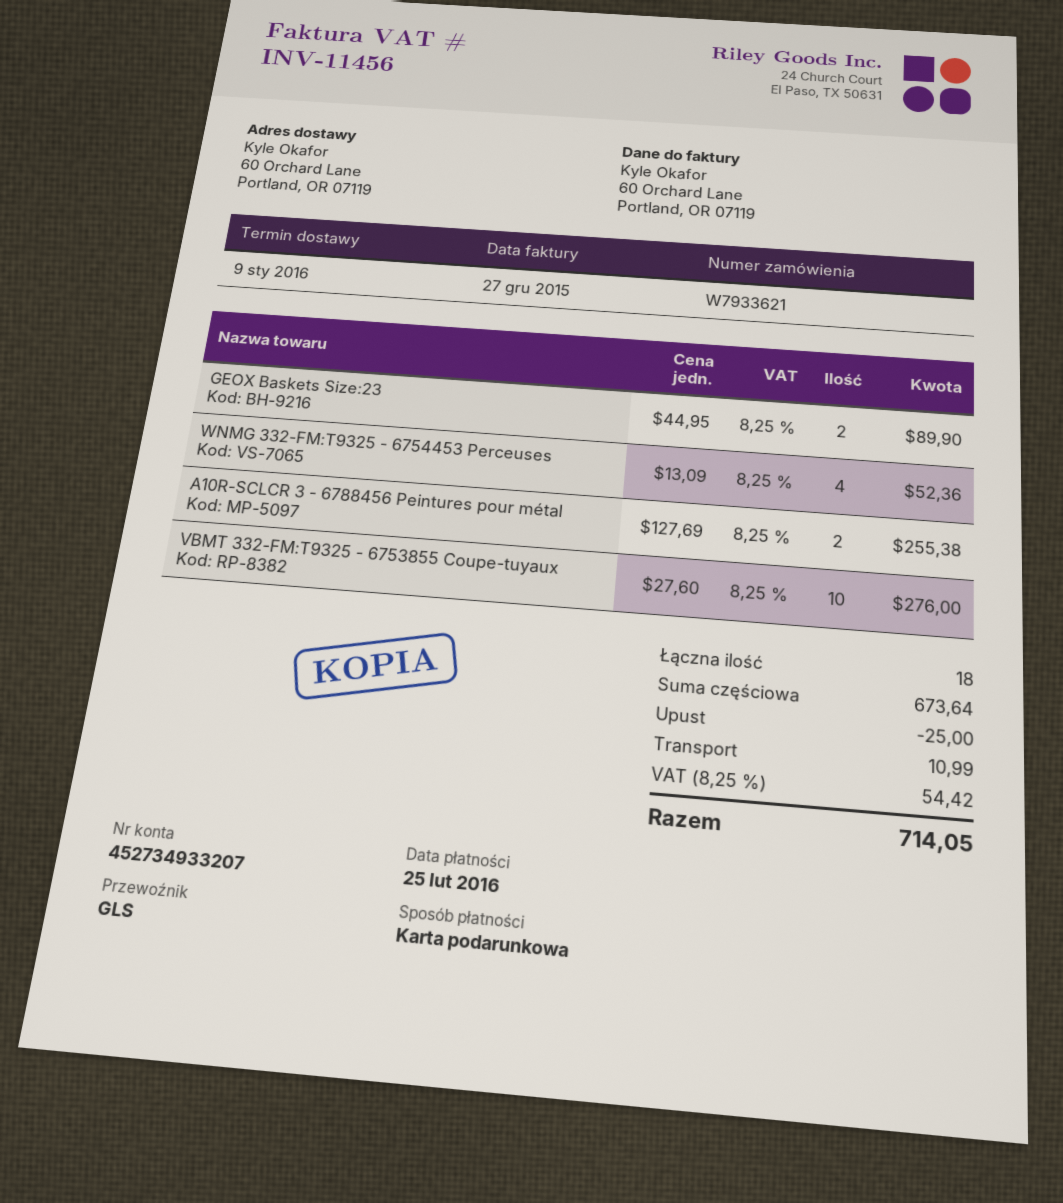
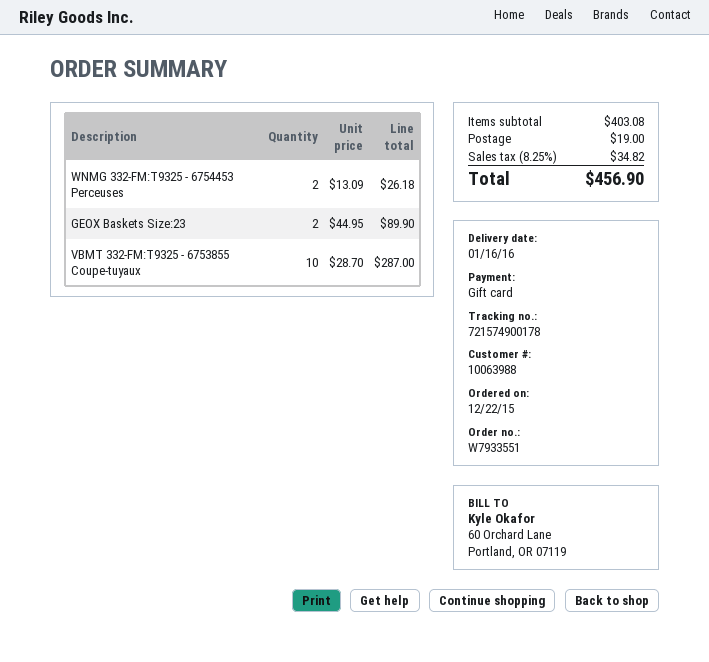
order number: W7933621 -> W7933551
delivery date: 2016-01-09 -> 2016-01-16
WNMG 332-FM:T9325 - 6754453 Perceuses: 4 x 13.09 = 52.36 -> 2 x 13.09 = 26.18
A10R-SCLCR 3 - 6788456 Peintures pour métal: 2 x 127.69 = 255.38 -> none
VBMT 332-FM:T9325 - 6753855 Coupe-tuyaux: 10 x 27.60 = 276.00 -> 10 x 28.70 = 287.00
subtotal: 673.64 -> 403.08
discount: 25.00 -> none
shipping: 10.99 -> 19.00
tax: 8.25% = 54.42 -> 8.25% = 34.82
total: 714.05 -> 456.90

